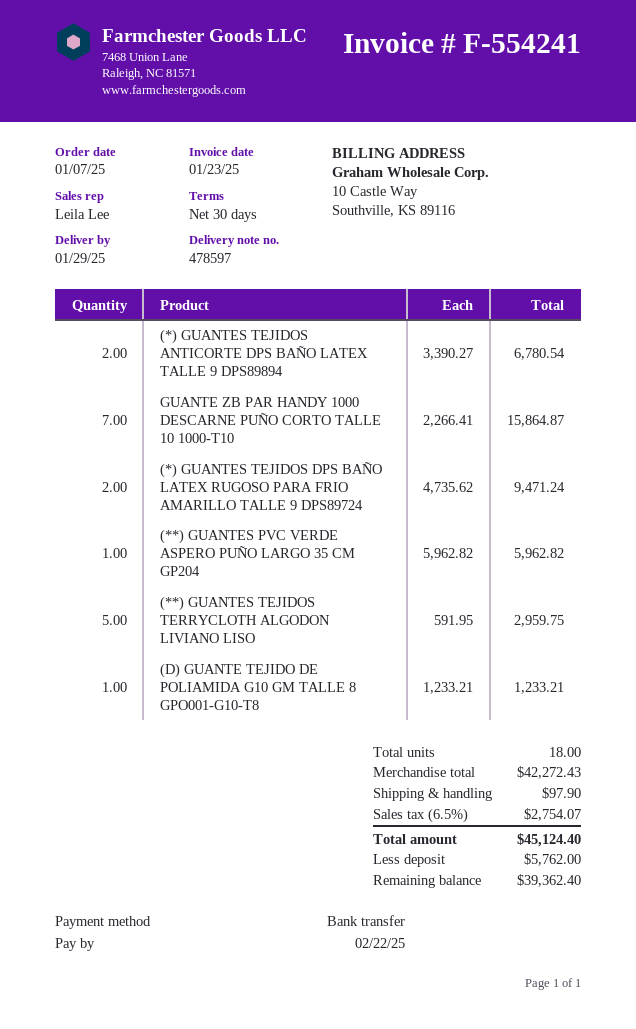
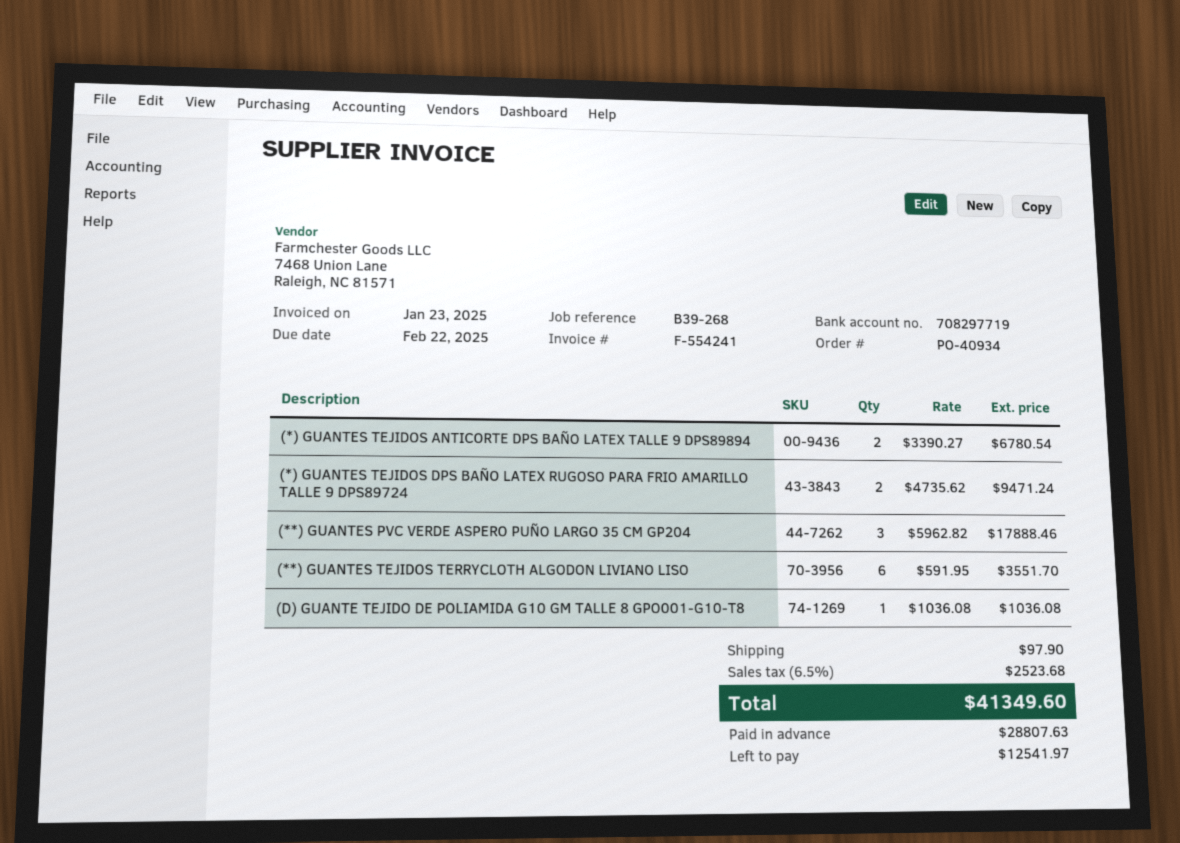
GUANTE ZB PAR HANDY 1000 DESCARNE PUÑO CORTO TALLE 10 1000-T10: 7 x 2266.41 = 15864.87 -> none
(**) GUANTES PVC VERDE ASPERO PUÑO LARGO 35 CM GP204: 1 x 5962.82 = 5962.82 -> 3 x 5962.82 = 17888.46
(**) GUANTES TEJIDOS TERRYCLOTH ALGODON LIVIANO LISO: 5 x 591.95 = 2959.75 -> 6 x 591.95 = 3551.70
(D) GUANTE TEJIDO DE POLIAMIDA G10 GM TALLE 8 GPO001-G10-T8: 1 x 1233.21 = 1233.21 -> 1 x 1036.08 = 1036.08
tax: 6.5% = 2754.07 -> 6.5% = 2523.68
total: 45124.40 -> 41349.60
deposit: 5762.00 -> 28807.63
balance: 39362.40 -> 12541.97

